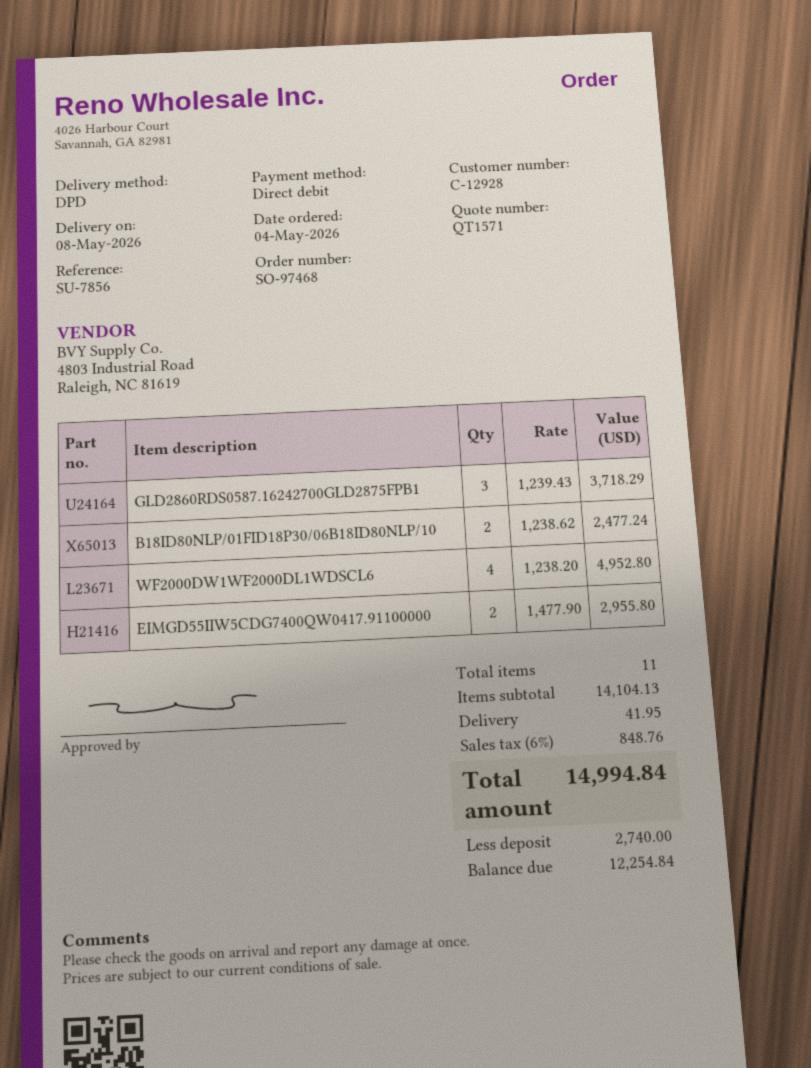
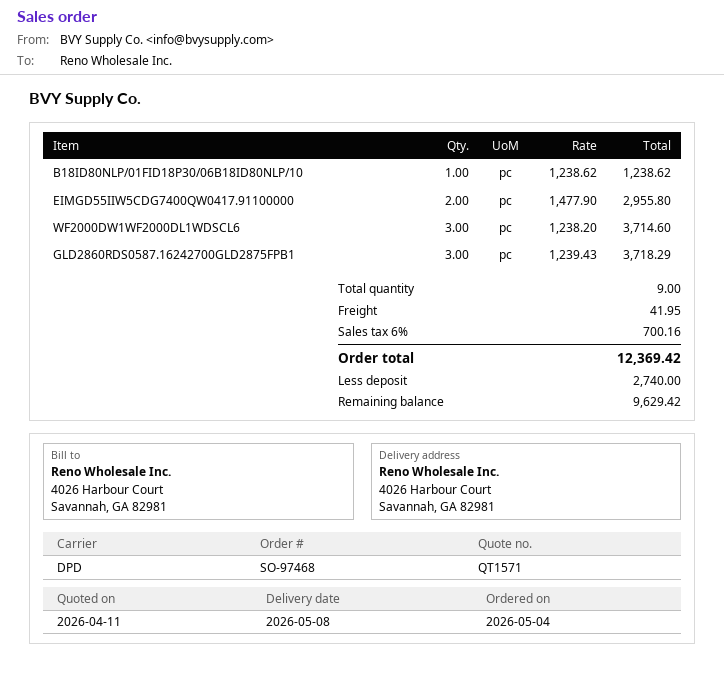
B18ID80NLP/01FID18P30/06B18ID80NLP/10: 2 x 1238.62 = 2477.24 -> 1 x 1238.62 = 1238.62
WF2000DW1WF2000DL1WDSCL6: 4 x 1238.20 = 4952.80 -> 3 x 1238.20 = 3714.60
total quantity: 11 -> 9
tax: 6% = 848.76 -> 6% = 700.16
total: 14994.84 -> 12369.42
balance: 12254.84 -> 9629.42

